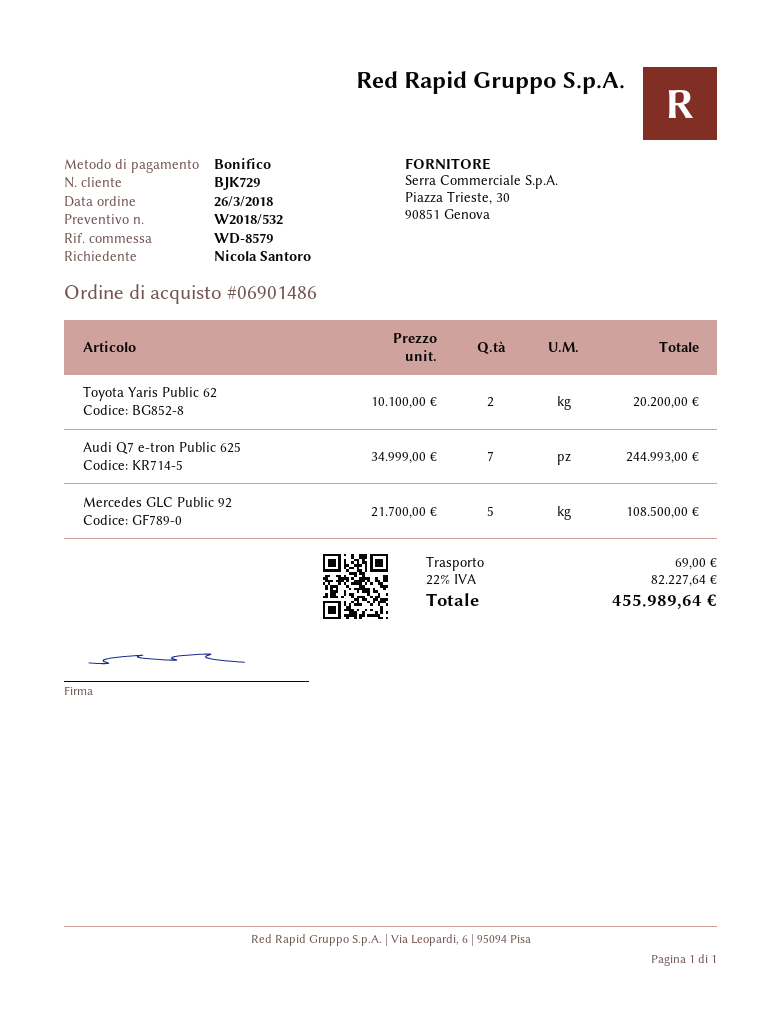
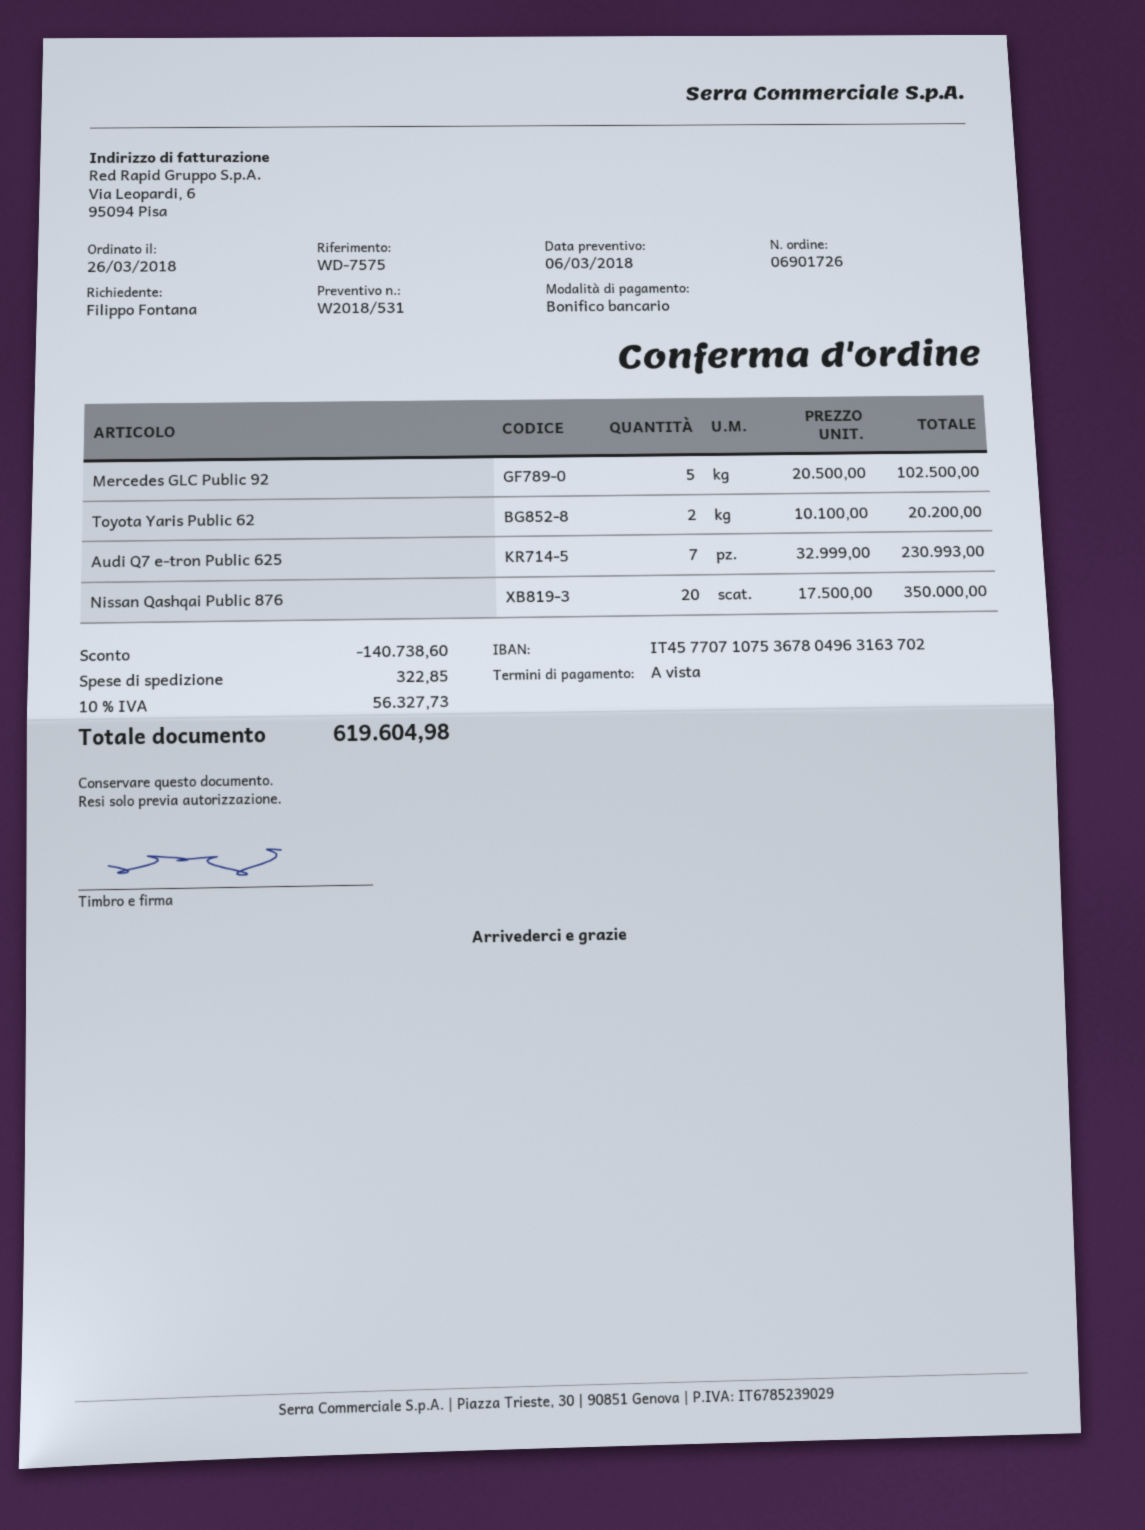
quote number: W2018/532 -> W2018/531
order number: 06901486 -> 06901726
reference: WD-8579 -> WD-7575
ordered by: Nicola Santoro -> Filippo Fontana
Audi Q7 e-tron Public 625: 7 x 34999.00 = 244993.00 -> 7 x 32999.00 = 230993.00
Mercedes GLC Public 92: 5 x 21700.00 = 108500.00 -> 5 x 20500.00 = 102500.00
Nissan Qashqai Public 876: none -> 20 x 17500.00 = 350000.00
discount: none -> 140738.60
shipping: 69.00 -> 322.85
tax: 22% = 82227.64 -> 10% = 56327.73
total: 455989.64 -> 619604.98

